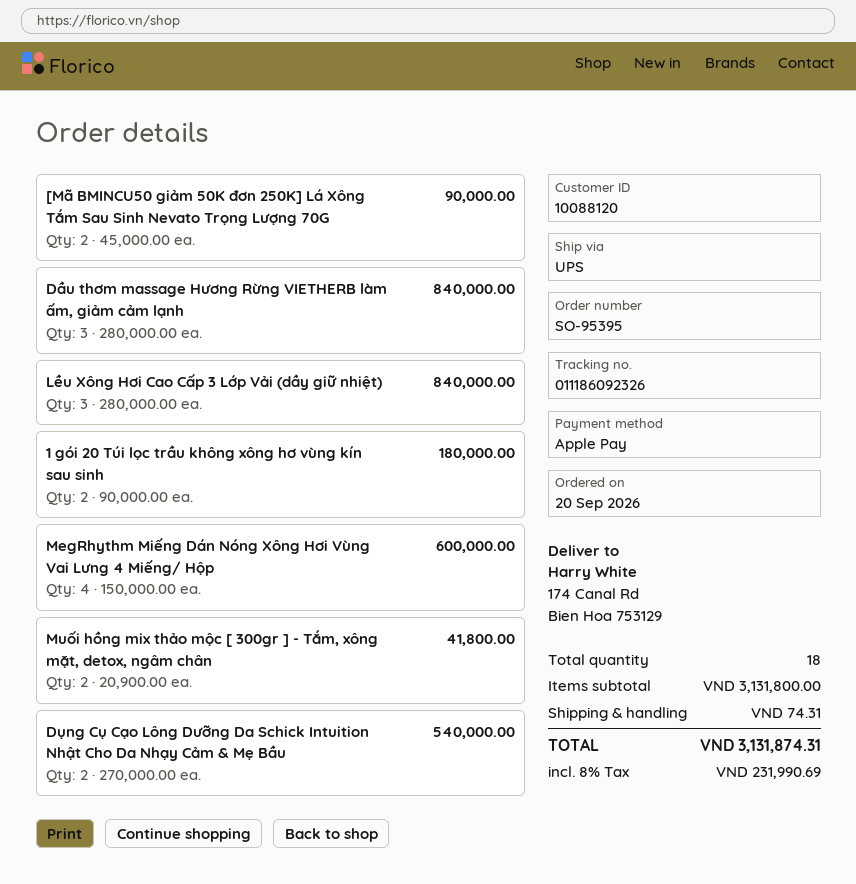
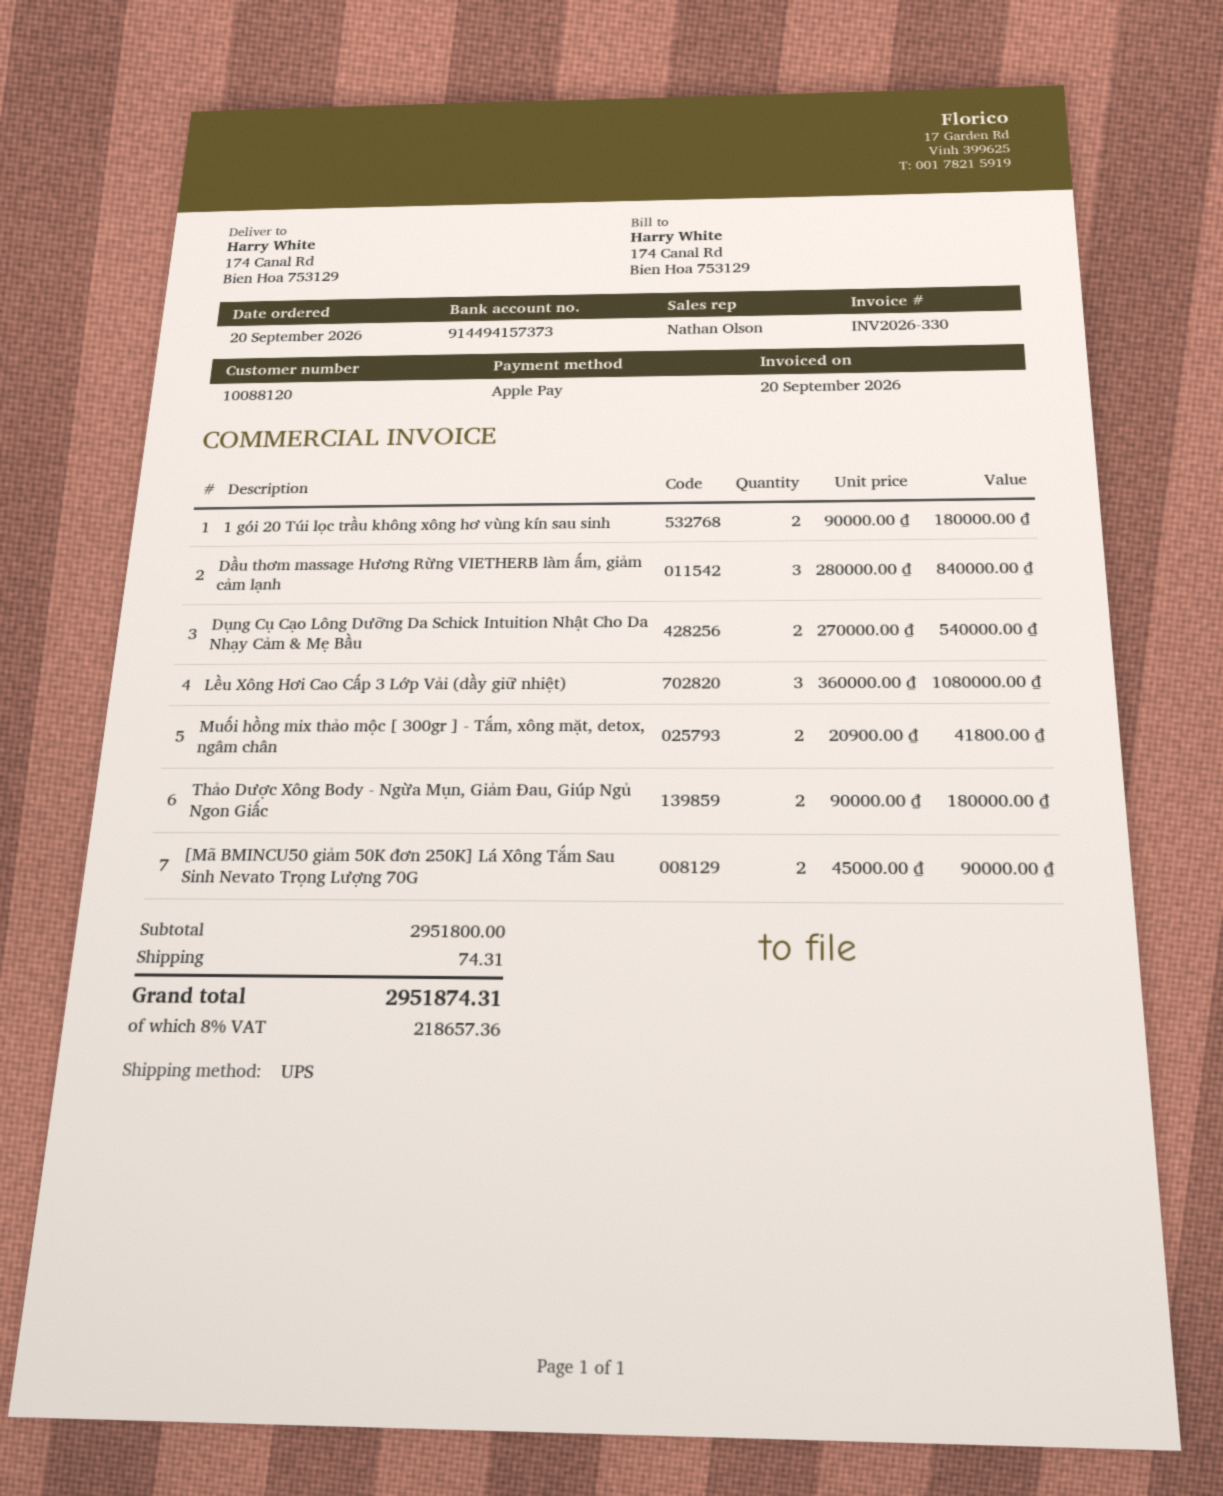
Lều Xông Hơi Cao Cấp 3 Lớp Vải (dầy giữ nhiệt): 3 x 280000.00 = 840000.00 -> 3 x 360000.00 = 1080000.00
MegRhythm Miếng Dán Nóng Xông Hơi Vùng Vai Lưng 4 Miếng/ Hộp: 4 x 150000.00 = 600000.00 -> none
Thảo Dược Xông Body - Ngừa Mụn, Giảm Đau, Giúp Ngủ Ngon Giấc: none -> 2 x 90000.00 = 180000.00
subtotal: 3131800.00 -> 2951800.00
tax: 8% = 231990.69 -> 8% = 218657.36
total: 3131874.31 -> 2951874.31

